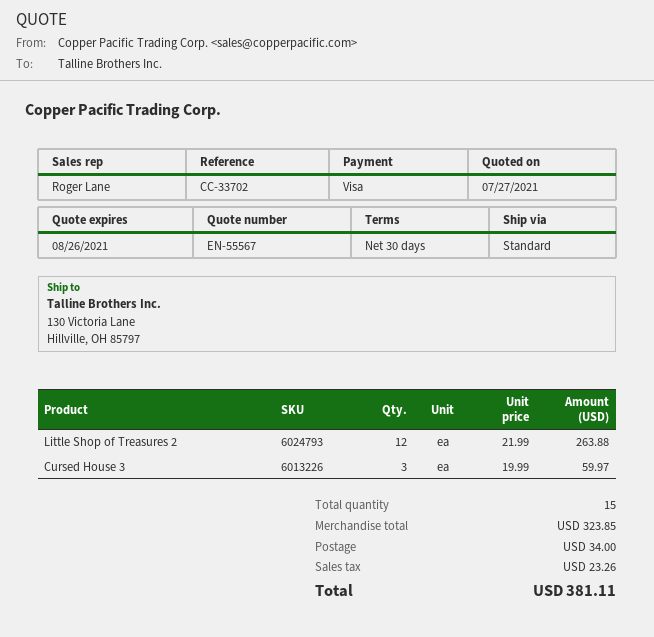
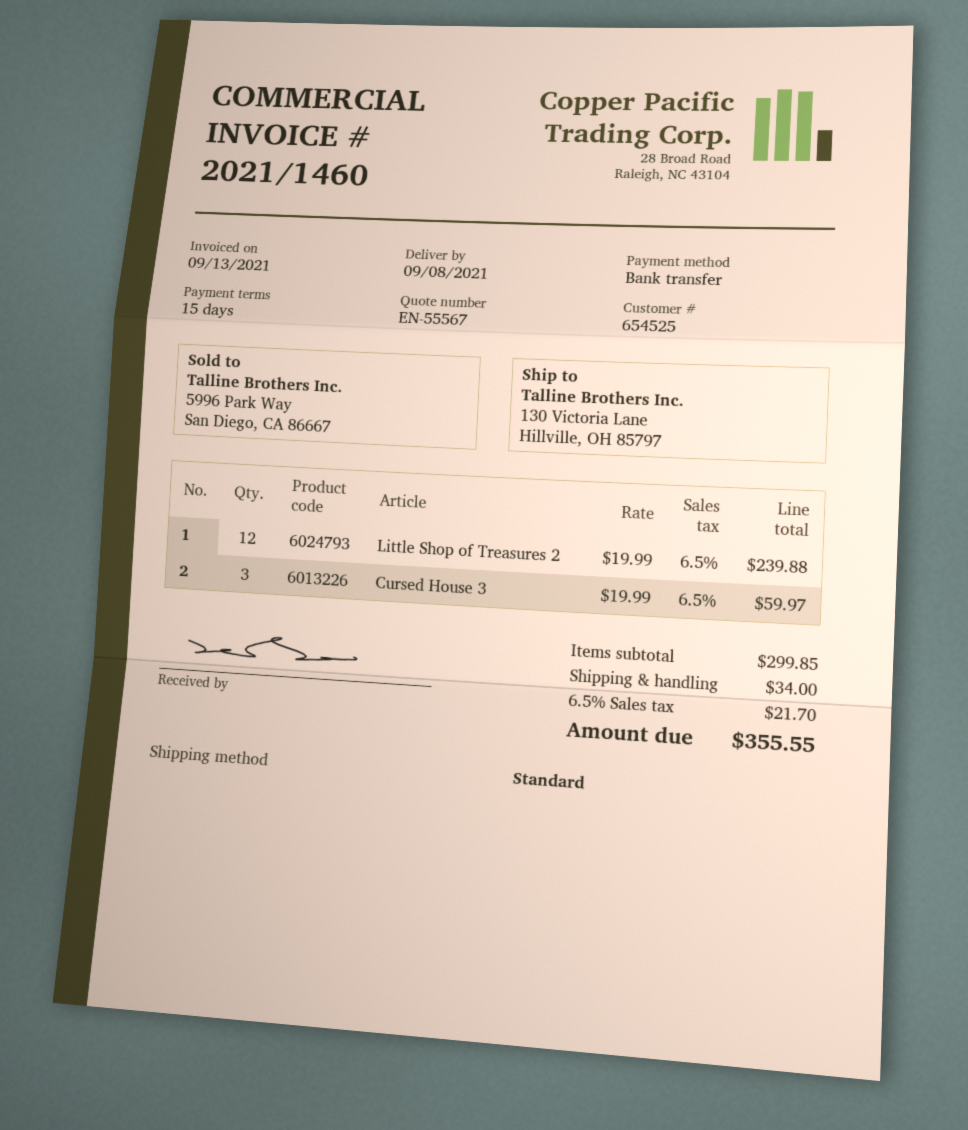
payment terms: 30 days -> 15 days
payment method: Visa -> bank transfer
Little Shop of Treasures 2: 12 x 21.99 = 263.88 -> 12 x 19.99 = 239.88
subtotal: 323.85 -> 299.85
tax: 23.26 -> 21.70
total: 381.11 -> 355.55

